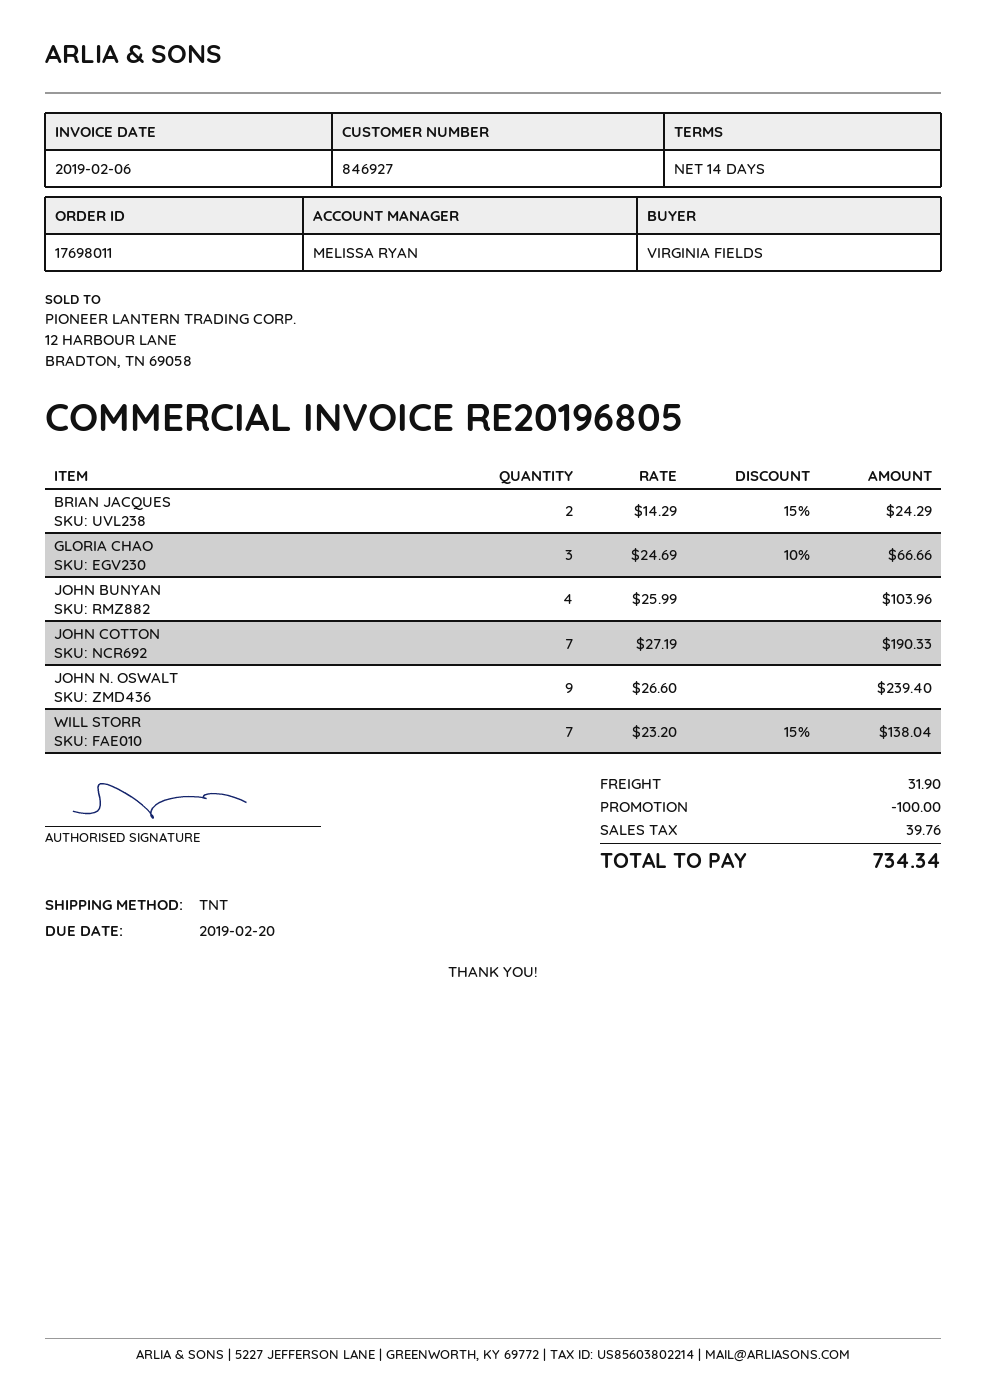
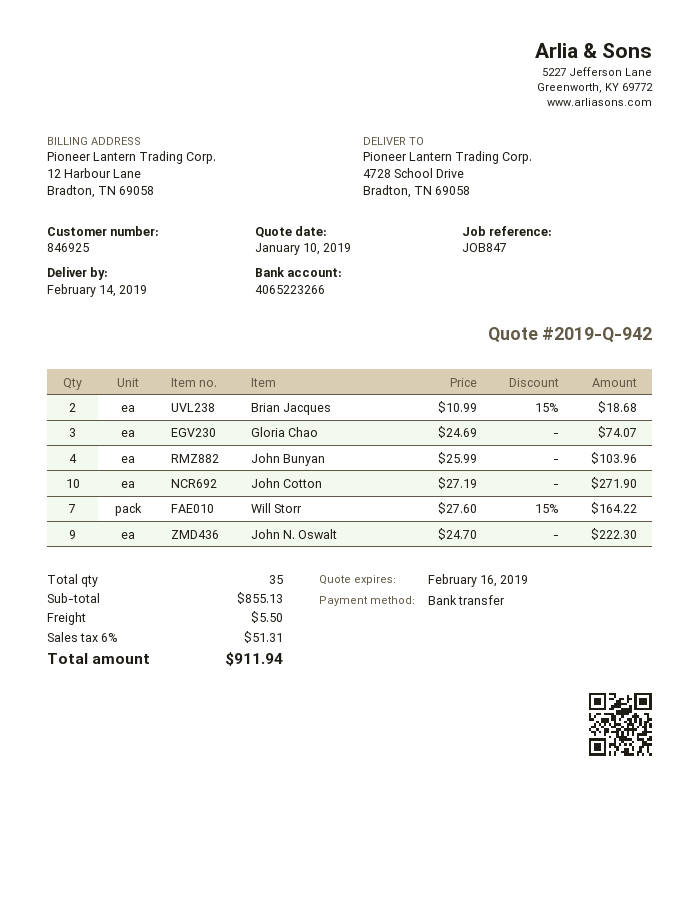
customer number: 846927 -> 846925
BRIAN JACQUES: 2 x 14.29 - 15% = 24.29 -> 2 x 10.99 - 15% = 18.68
GLORIA CHAO: 3 x 24.69 - 10% = 66.66 -> 3 x 24.69 = 74.07
JOHN COTTON: 7 x 27.19 = 190.33 -> 10 x 27.19 = 271.90
JOHN N. OSWALT: 9 x 26.60 = 239.40 -> 9 x 24.70 = 222.30
WILL STORR: 7 x 23.20 - 15% = 138.04 -> 7 x 27.60 - 15% = 164.22
discount: 100.00 -> none
shipping: 31.90 -> 5.50
tax: 39.76 -> 51.31
total: 734.34 -> 911.94

